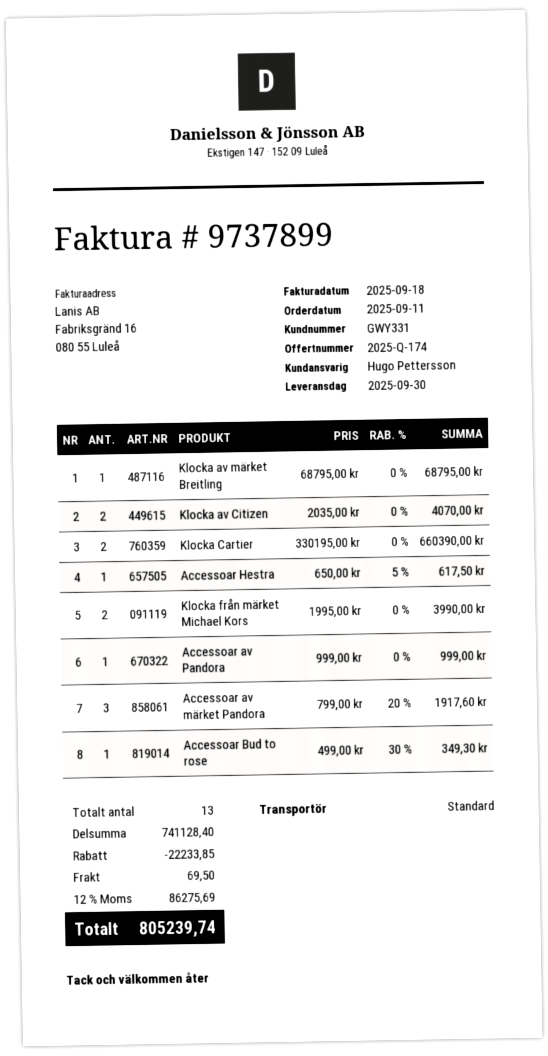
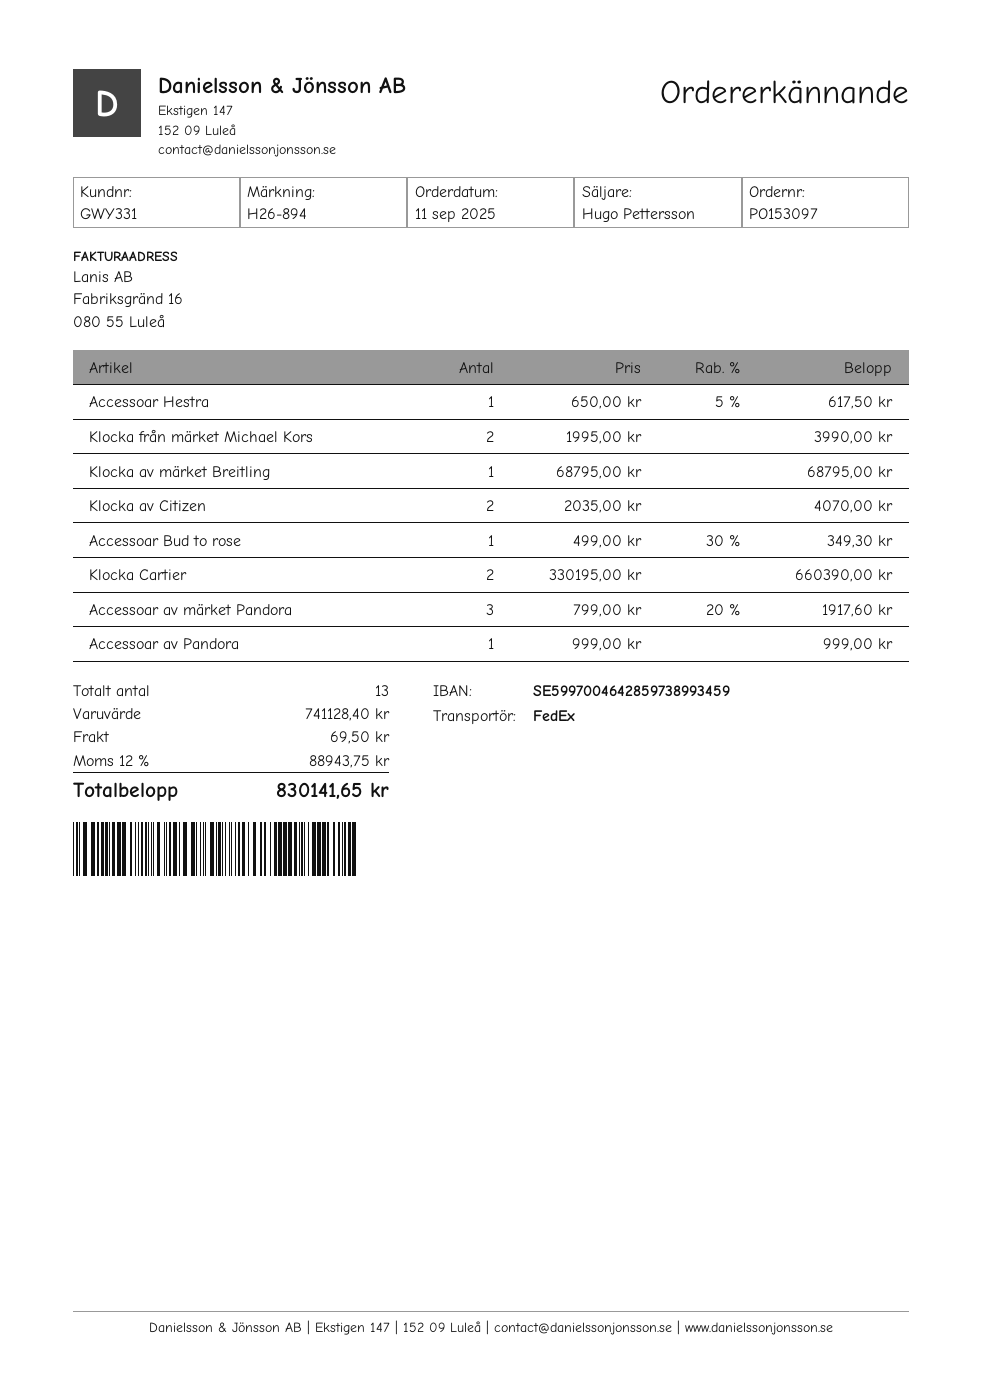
shipping method: standard -> FedEx
discount: 22233.85 -> none
tax: 12% = 86275.69 -> 12% = 88943.75
total: 805239.74 -> 830141.65

